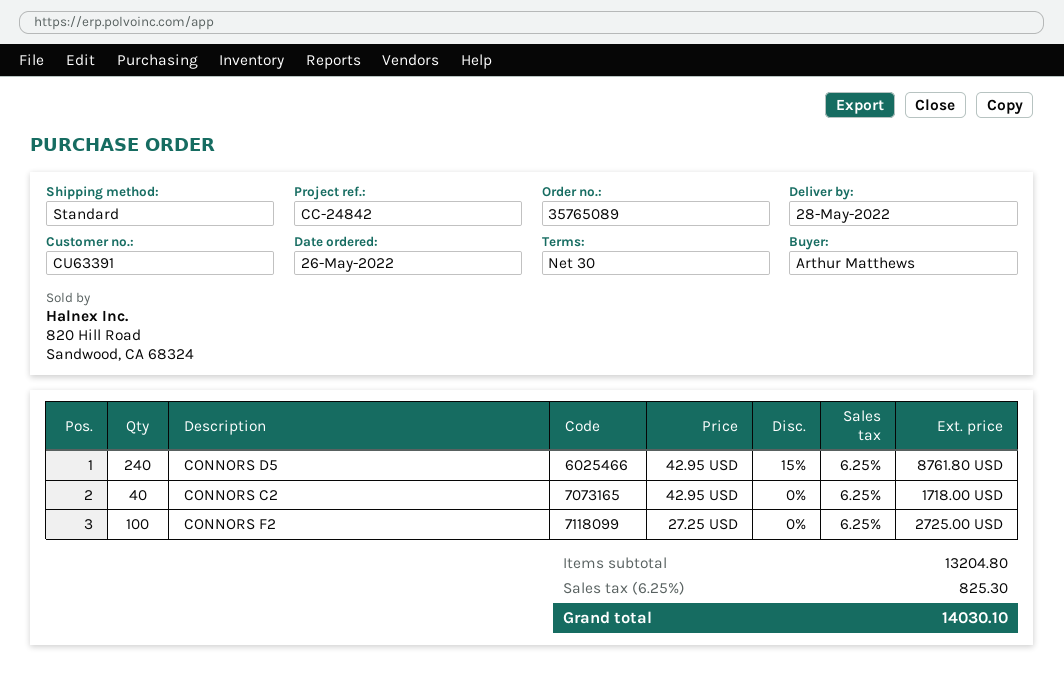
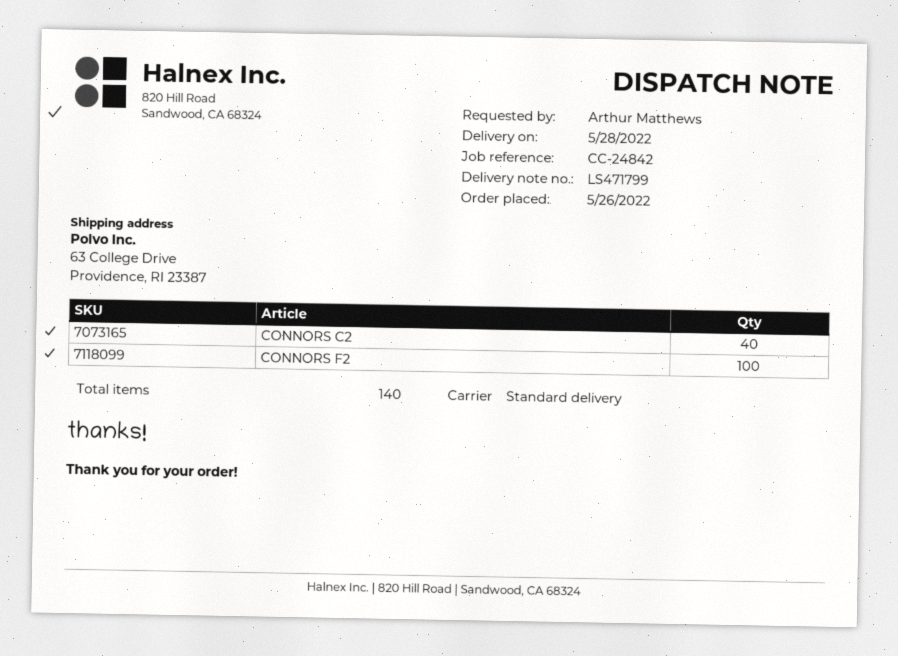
CONNORS D5: 240 -> none

